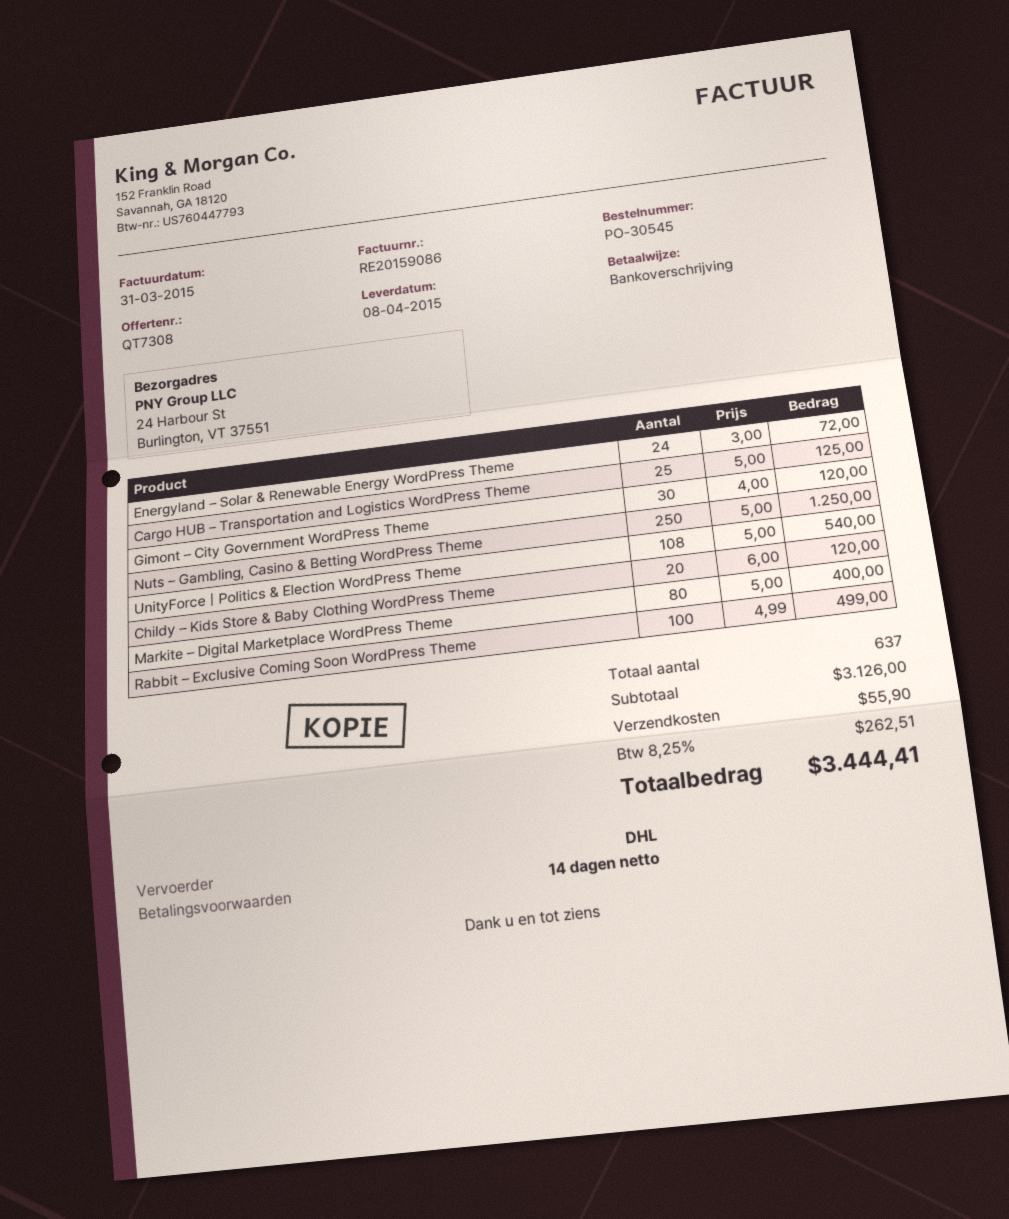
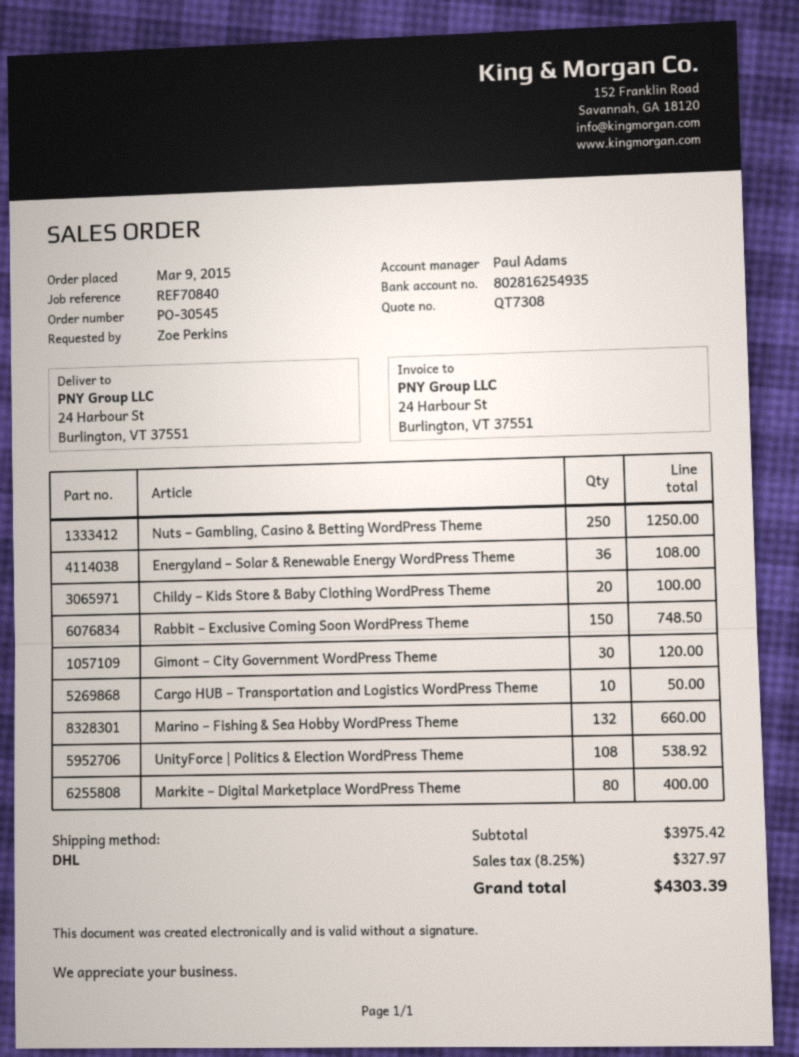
Energyland – Solar & Renewable Energy WordPress Theme: 24 for 72.00 -> 36 for 108.00
Cargo HUB – Transportation and Logistics WordPress Theme: 25 for 125.00 -> 10 for 50.00
UnityForce | Politics & Election WordPress Theme: 108 for 540.00 -> 108 for 538.92
Childy – Kids Store & Baby Clothing WordPress Theme: 20 for 120.00 -> 20 for 100.00
Rabbit – Exclusive Coming Soon WordPress Theme: 100 for 499.00 -> 150 for 748.50
Marino – Fishing & Sea Hobby WordPress Theme: none -> 132 for 660.00
subtotal: 3126.00 -> 3975.42
shipping: 55.90 -> none
tax: 8.25% = 262.51 -> 8.25% = 327.97
total: 3444.41 -> 4303.39

